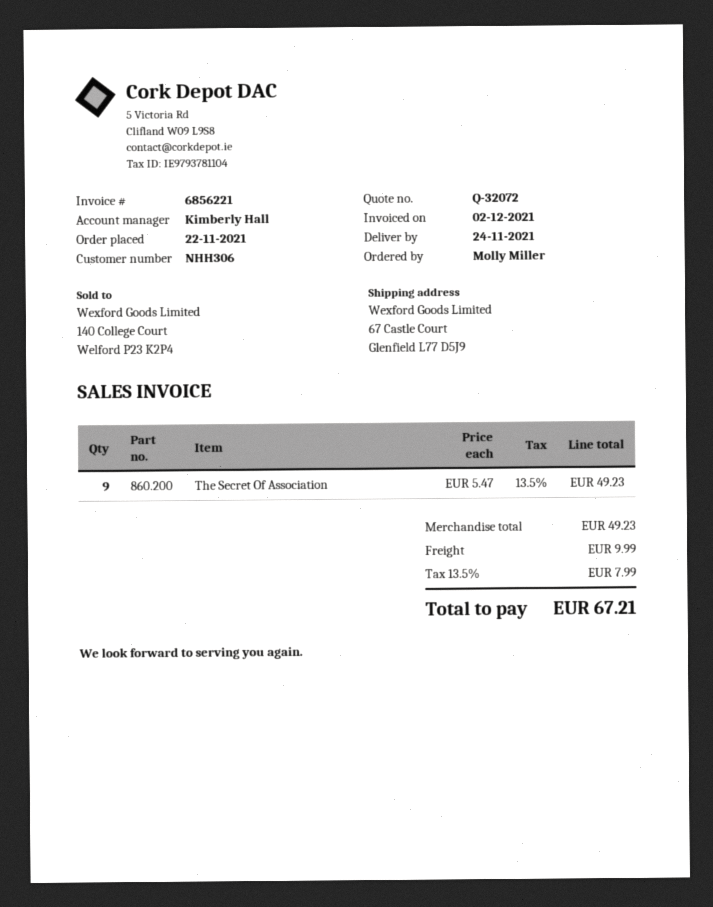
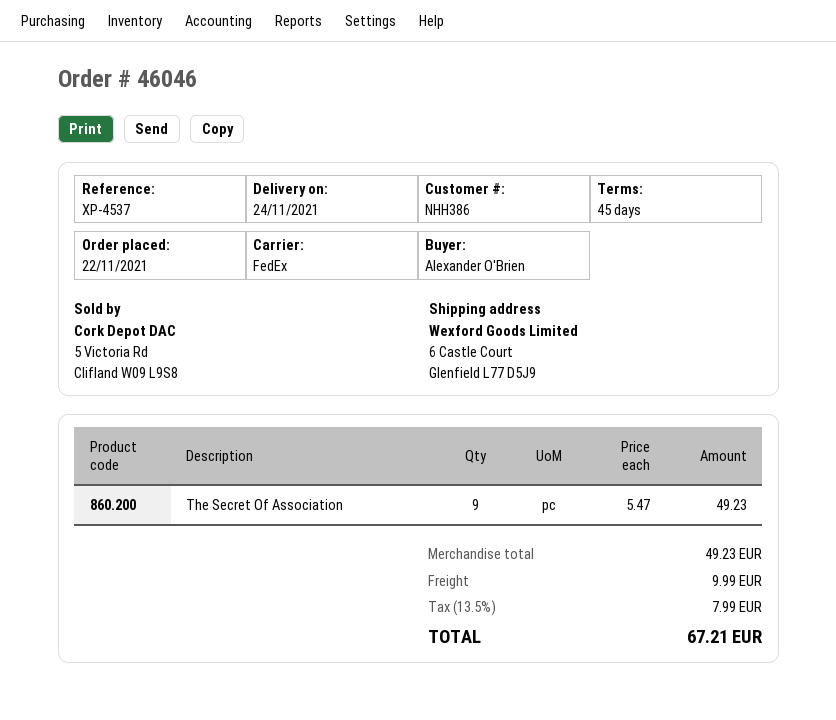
customer number: NHH306 -> NHH386
ordered by: Molly Miller -> Alexander O'Brien
ship to: 67 Castle Court, Glenfield L77 D5J9 -> 6 Castle Court, Glenfield L77 D5J9

